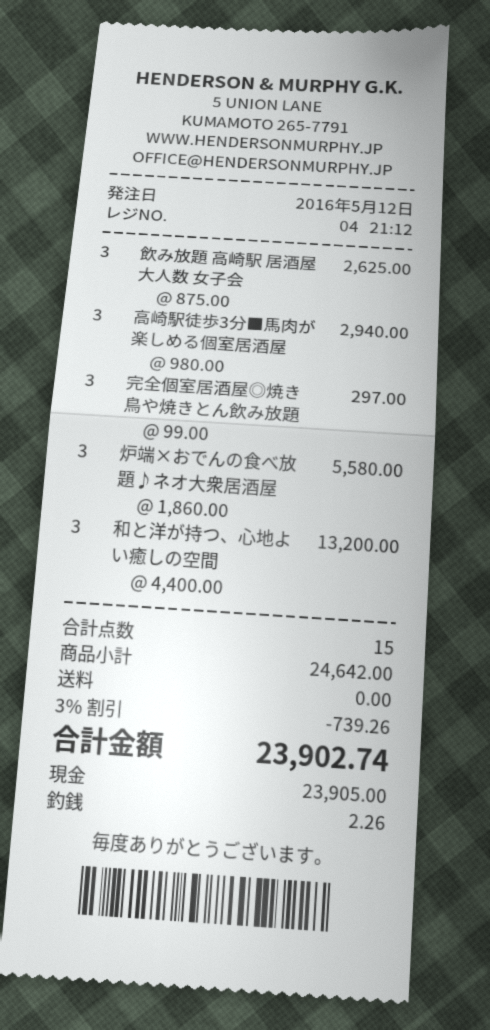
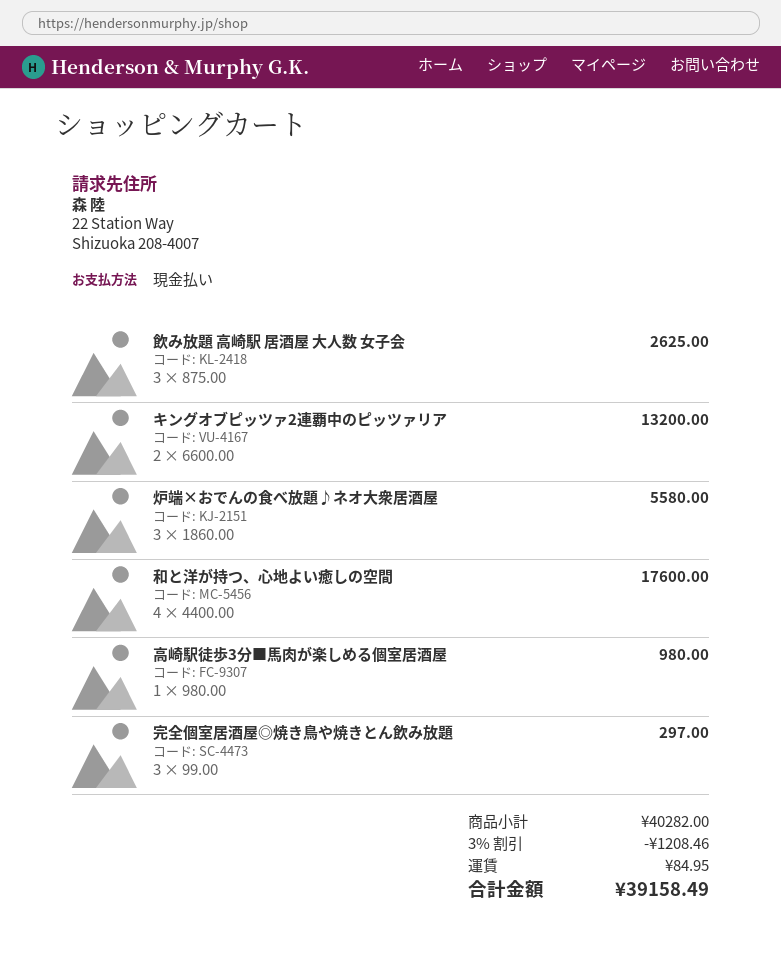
高崎駅徒歩3分■馬肉が楽しめる個室居酒屋: 3 x 980.00 = 2940.00 -> 1 x 980.00 = 980.00
和と洋が持つ、心地よい癒しの空間: 3 x 4400.00 = 13200.00 -> 4 x 4400.00 = 17600.00
キングオブピッツァ2連覇中のピッツァリア: none -> 2 x 6600.00 = 13200.00
subtotal: 24642.00 -> 40282.00
discount: 3% = 739.26 -> 3% = 1208.46
shipping: 0.00 -> 84.95
total: 23902.74 -> 39158.49

